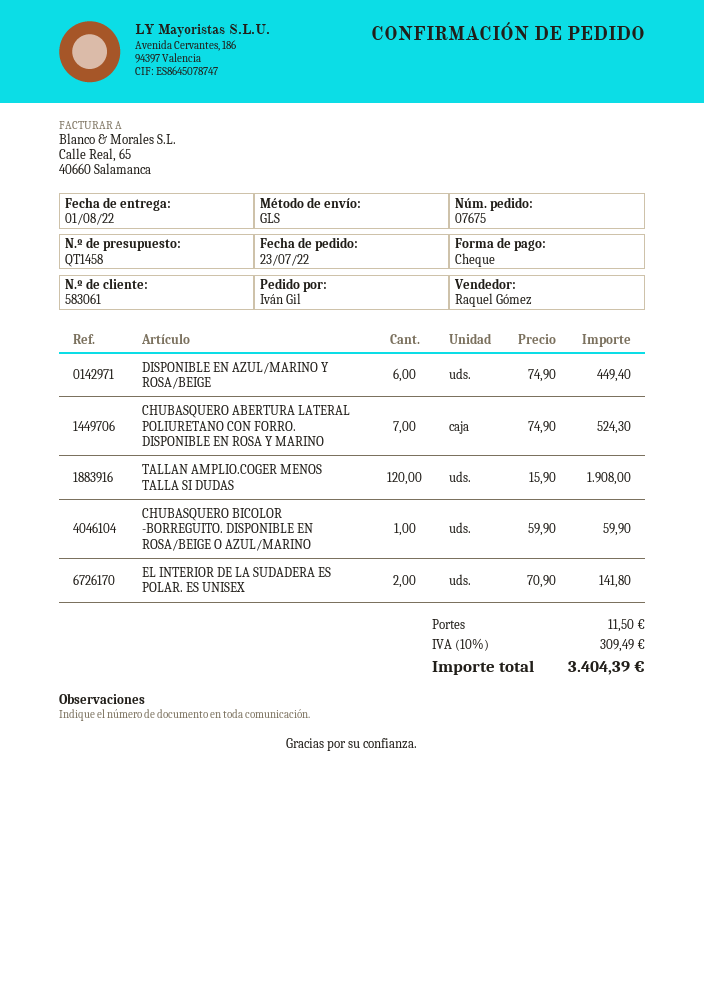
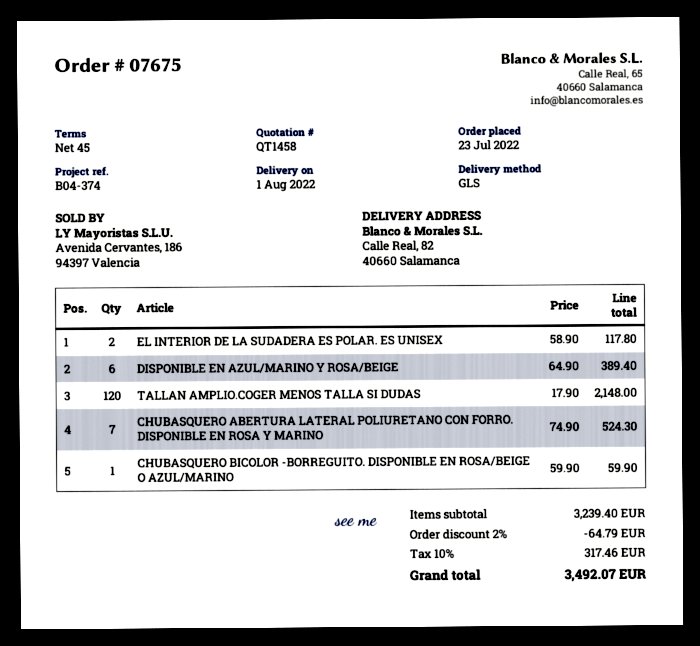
DISPONIBLE EN AZUL/MARINO Y ROSA/BEIGE: 6 x 74.90 = 449.40 -> 6 x 64.90 = 389.40
TALLAN AMPLIO.COGER MENOS TALLA SI DUDAS: 120 x 15.90 = 1908.00 -> 120 x 17.90 = 2148.00
EL INTERIOR DE LA SUDADERA ES POLAR. ES UNISEX: 2 x 70.90 = 141.80 -> 2 x 58.90 = 117.80
discount: none -> 2% = 64.79
shipping: 11.50 -> none
tax: 10% = 309.49 -> 10% = 317.46
total: 3404.39 -> 3492.07

